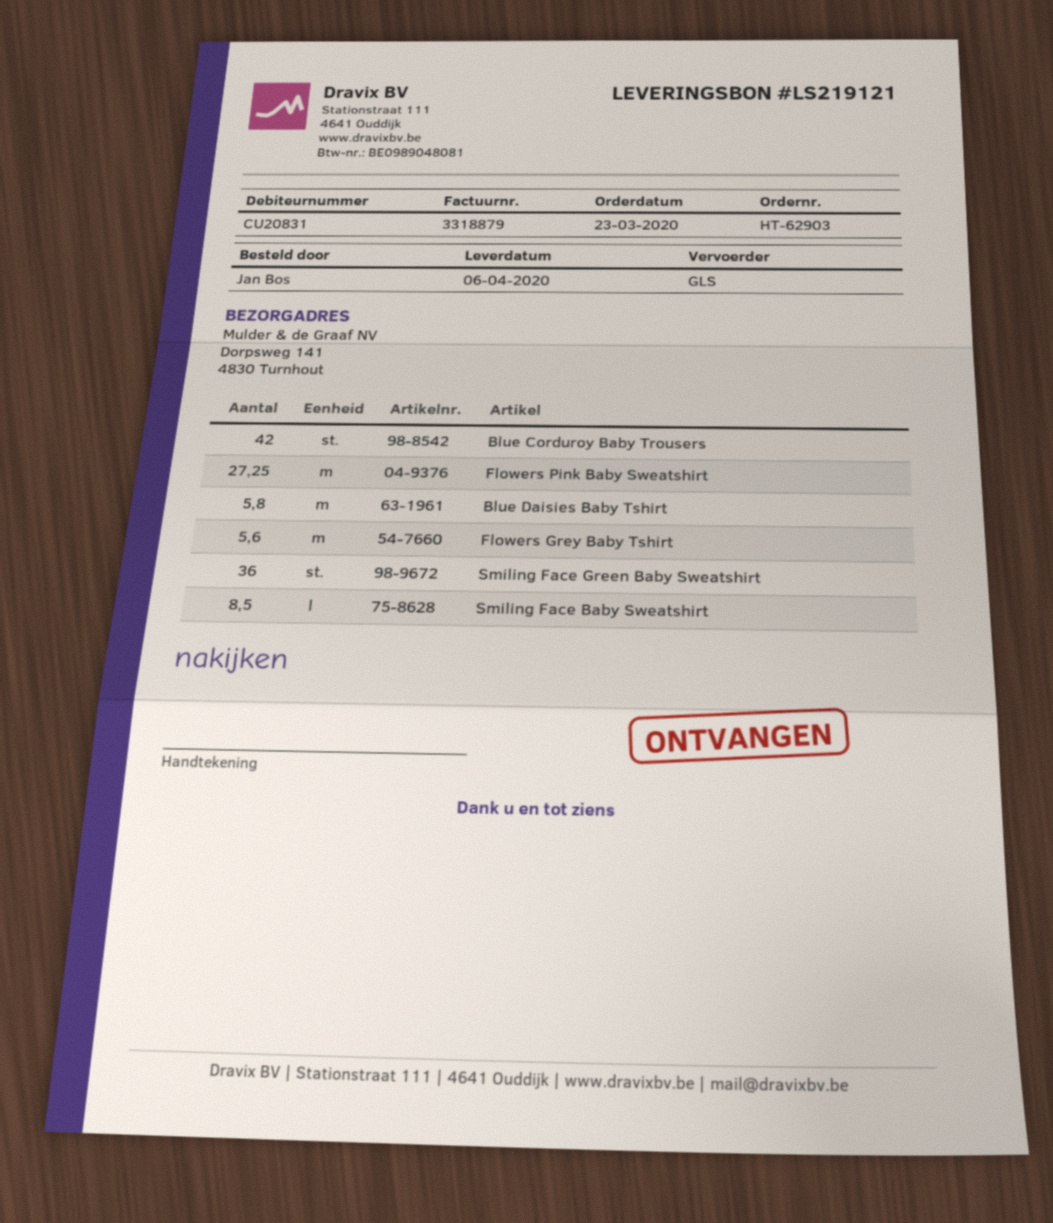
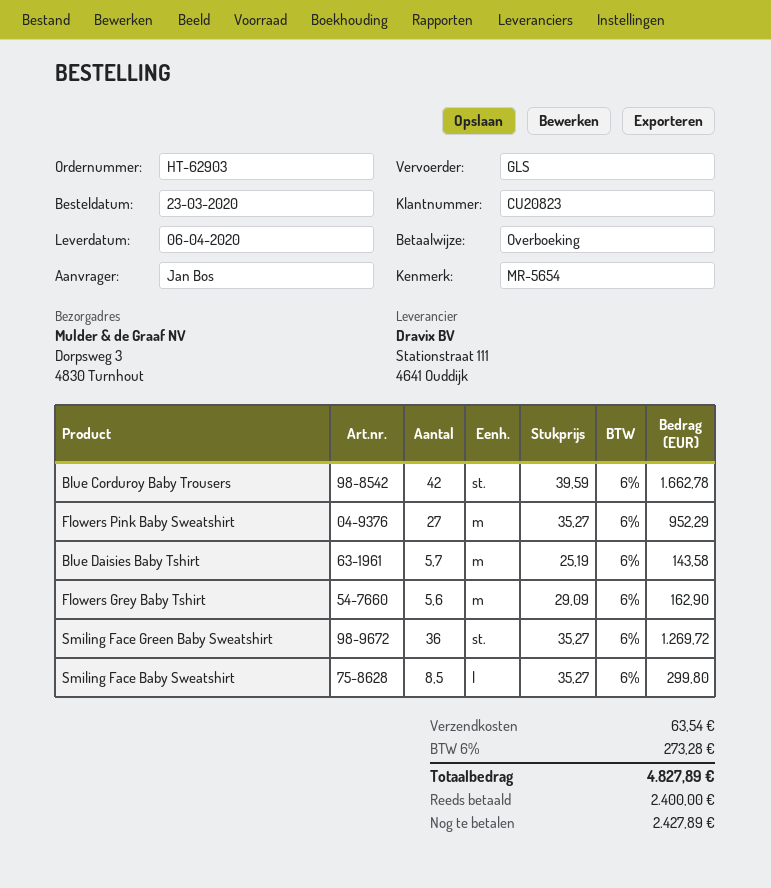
customer number: CU20831 -> CU20823
ship to: Dorpsweg 141, 4830 Turnhout -> Dorpsweg 3, 4830 Turnhout
Flowers Pink Baby Sweatshirt: 27.25 -> 27
Blue Daisies Baby Tshirt: 5.8 -> 5.7

